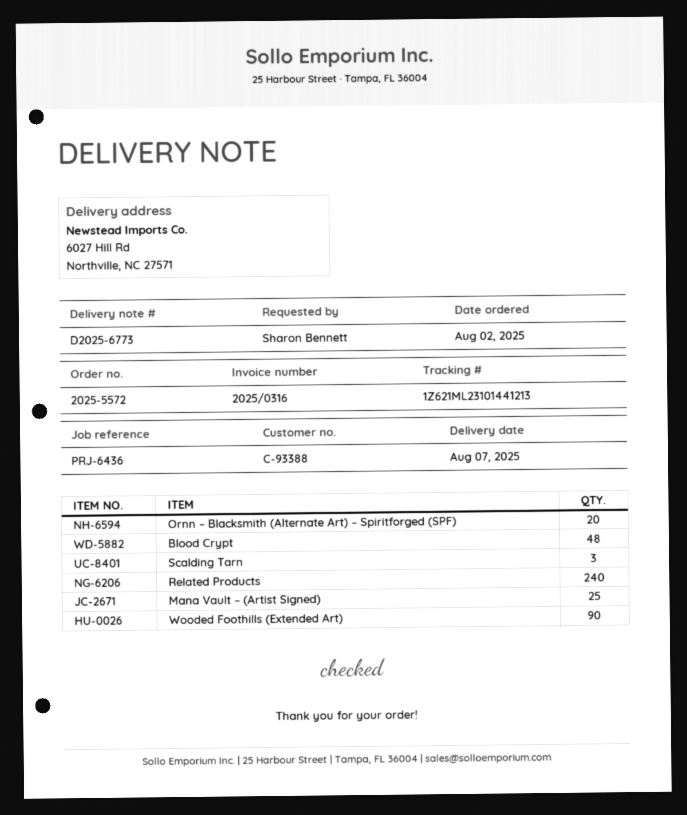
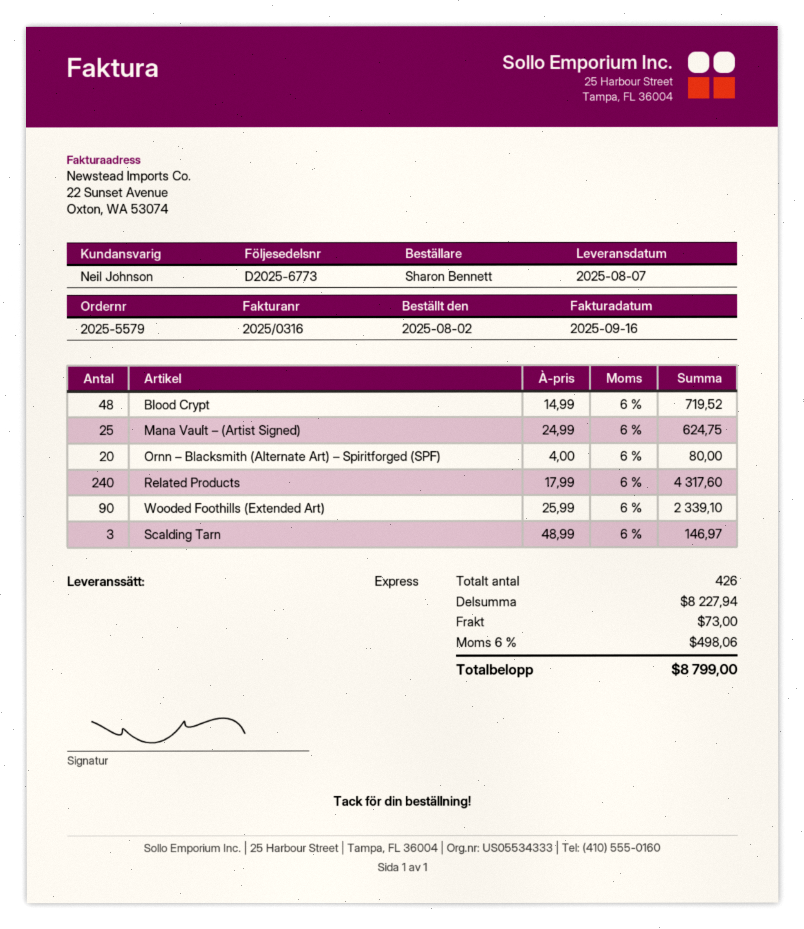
order number: 2025-5572 -> 2025-5579

